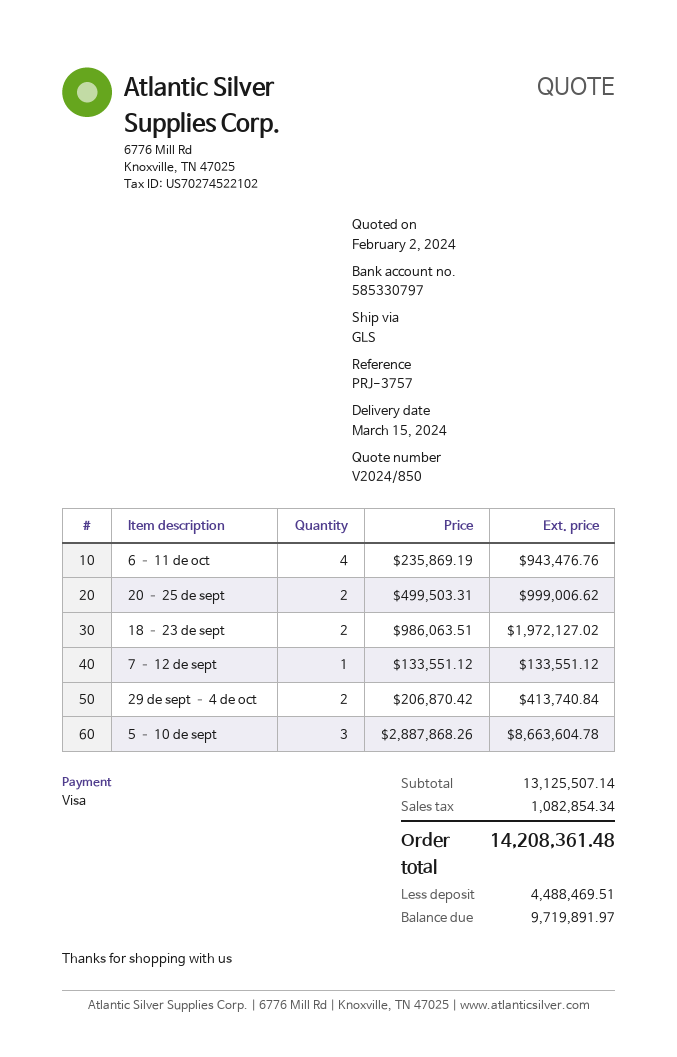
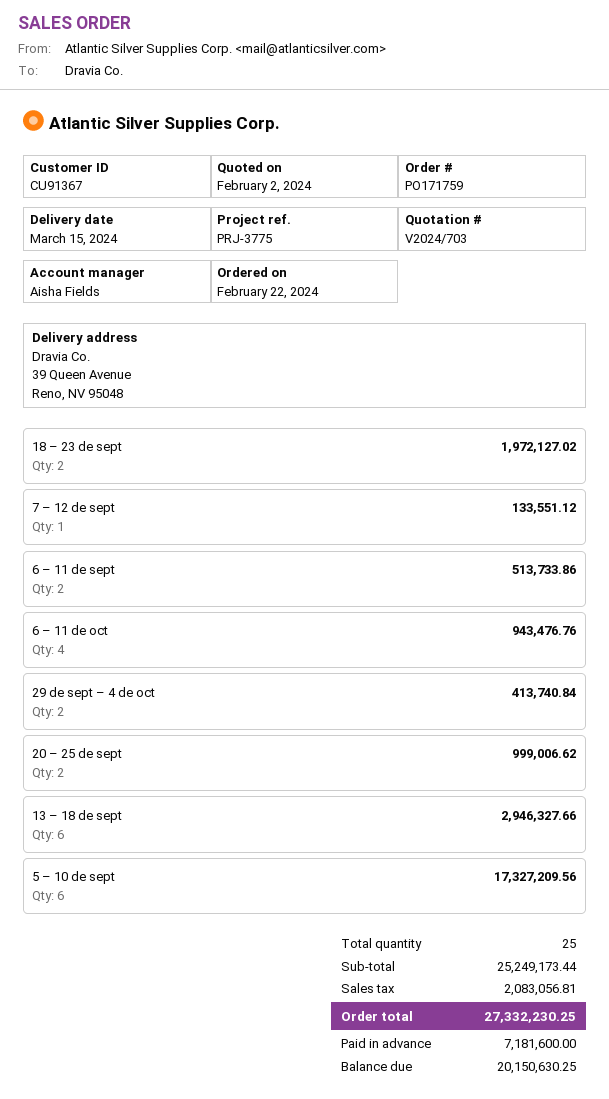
quote number: V2024/850 -> V2024/703
reference: PRJ-3757 -> PRJ-3775
5 – 10 de sept: 3 for 8663604.78 -> 6 for 17327209.56
6 – 11 de sept: none -> 2 for 513733.86
13 – 18 de sept: none -> 6 for 2946327.66
subtotal: 13125507.14 -> 25249173.44
tax: 1082854.34 -> 2083056.81
total: 14208361.48 -> 27332230.25
deposit: 4488469.51 -> 7181600.00
balance: 9719891.97 -> 20150630.25

